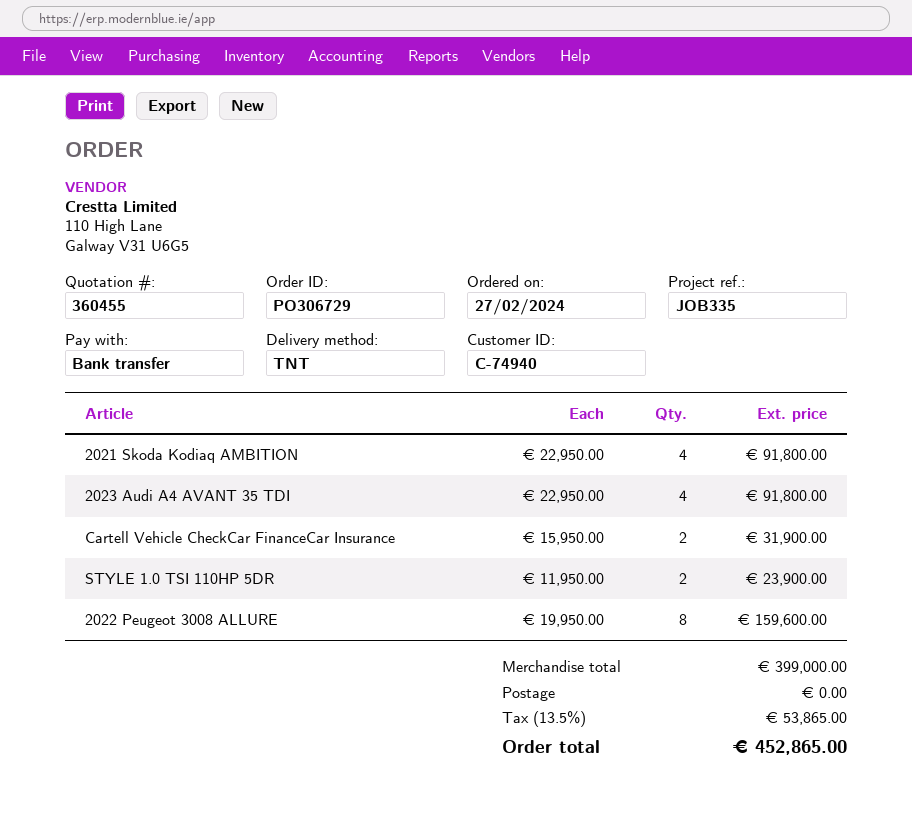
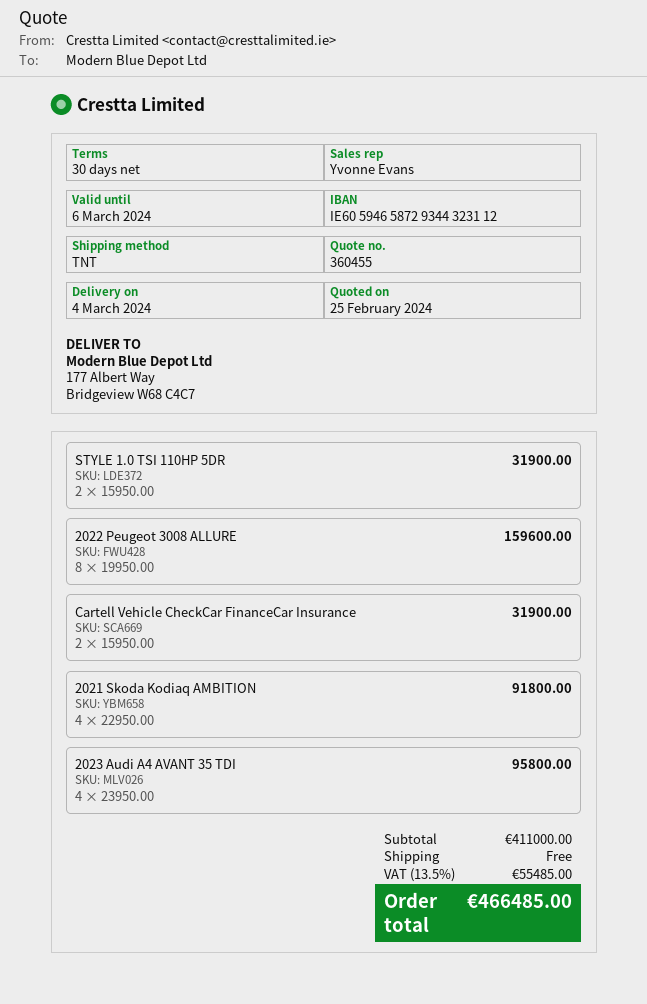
2023 Audi A4 AVANT 35 TDI: 4 x 22950.00 = 91800.00 -> 4 x 23950.00 = 95800.00
STYLE 1.0 TSI 110HP 5DR: 2 x 11950.00 = 23900.00 -> 2 x 15950.00 = 31900.00
subtotal: 399000.00 -> 411000.00
tax: 13.5% = 53865.00 -> 13.5% = 55485.00
total: 452865.00 -> 466485.00

